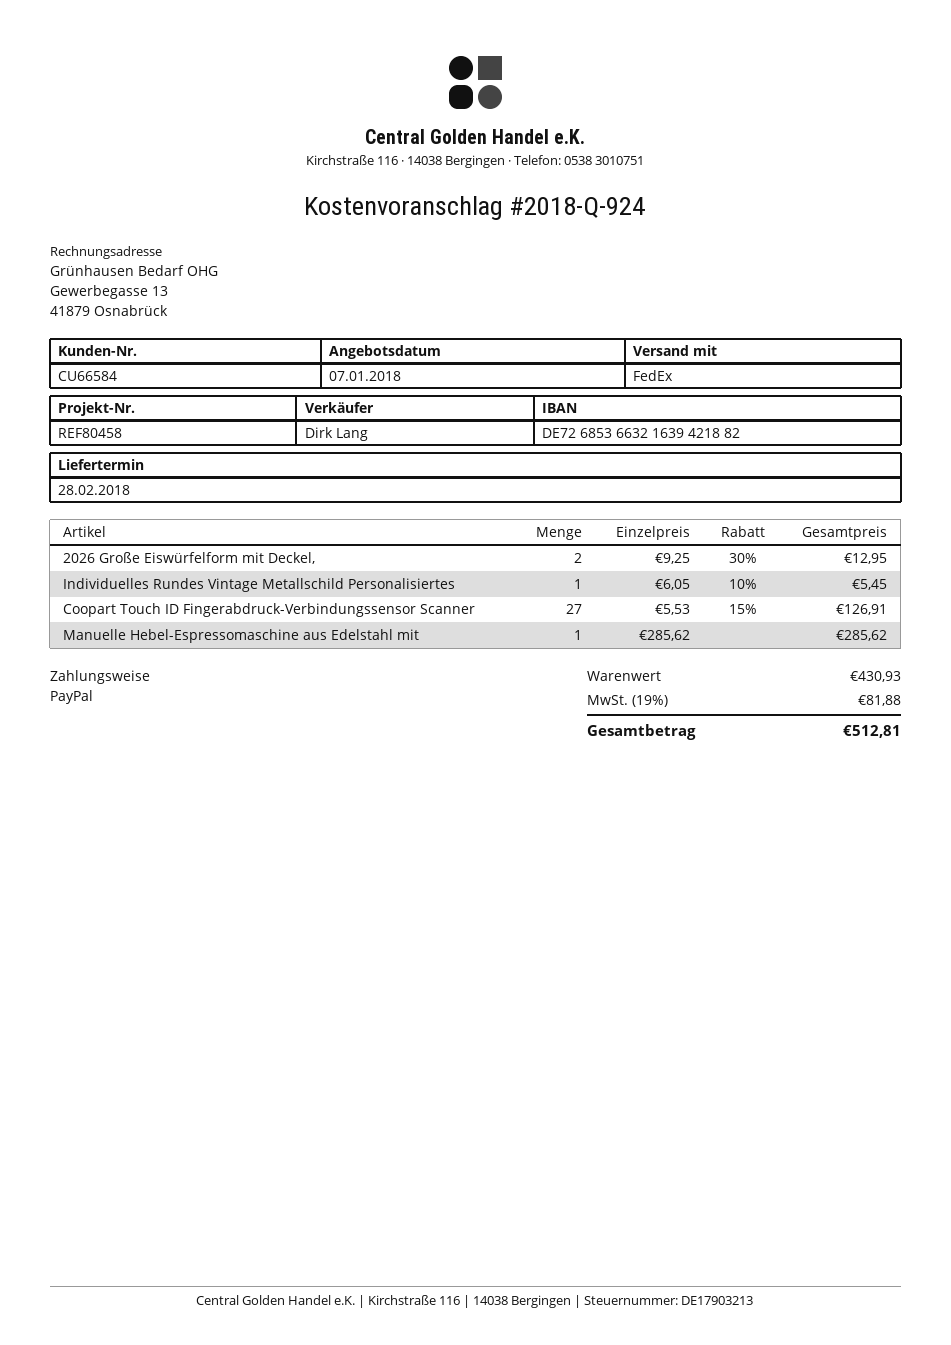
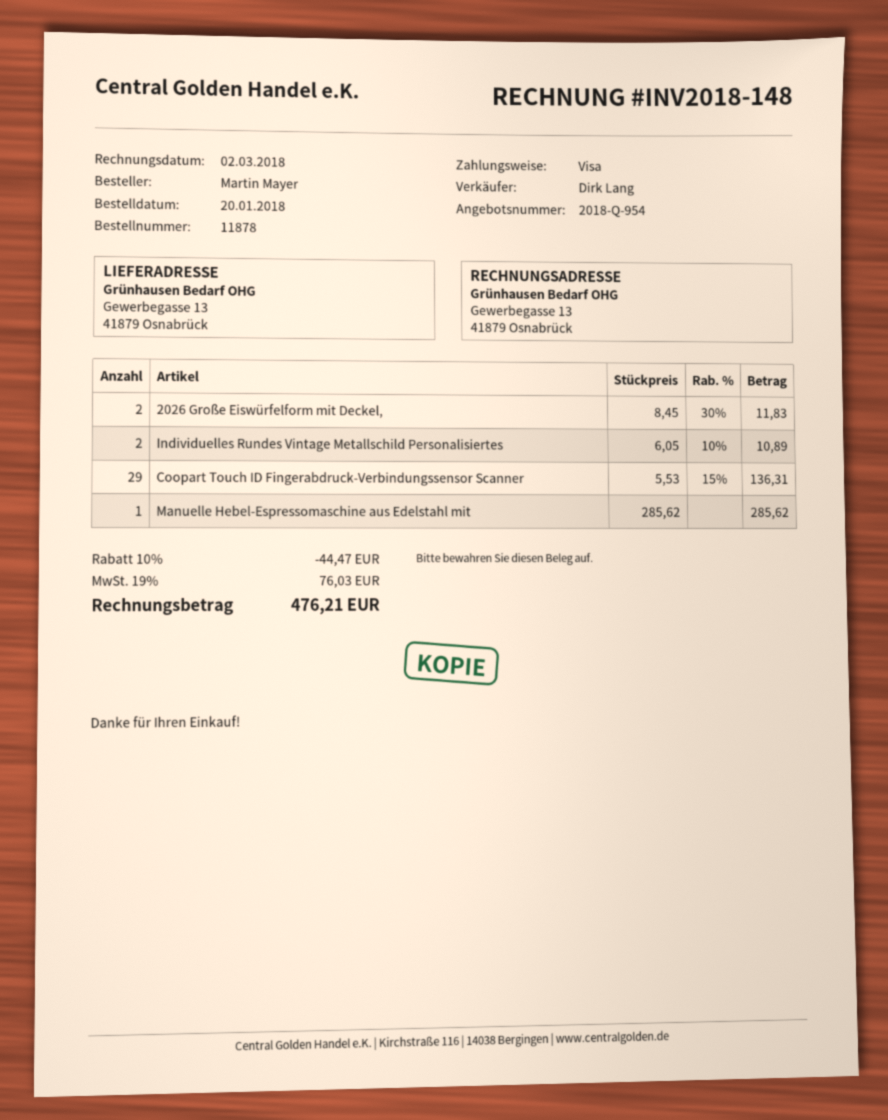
quote number: 2018-Q-924 -> 2018-Q-954
payment method: PayPal -> Visa
2026 Große Eiswürfelform mit Deckel,: 2 x 9.25 - 30% = 12.95 -> 2 x 8.45 - 30% = 11.83
Individuelles Rundes Vintage Metallschild Personalisiertes: 1 x 6.05 - 10% = 5.45 -> 2 x 6.05 - 10% = 10.89
Coopart Touch ID Fingerabdruck-Verbindungssensor Scanner: 27 x 5.53 - 15% = 126.91 -> 29 x 5.53 - 15% = 136.31
discount: none -> 10% = 44.47
tax: 19% = 81.88 -> 19% = 76.03
total: 512.81 -> 476.21

